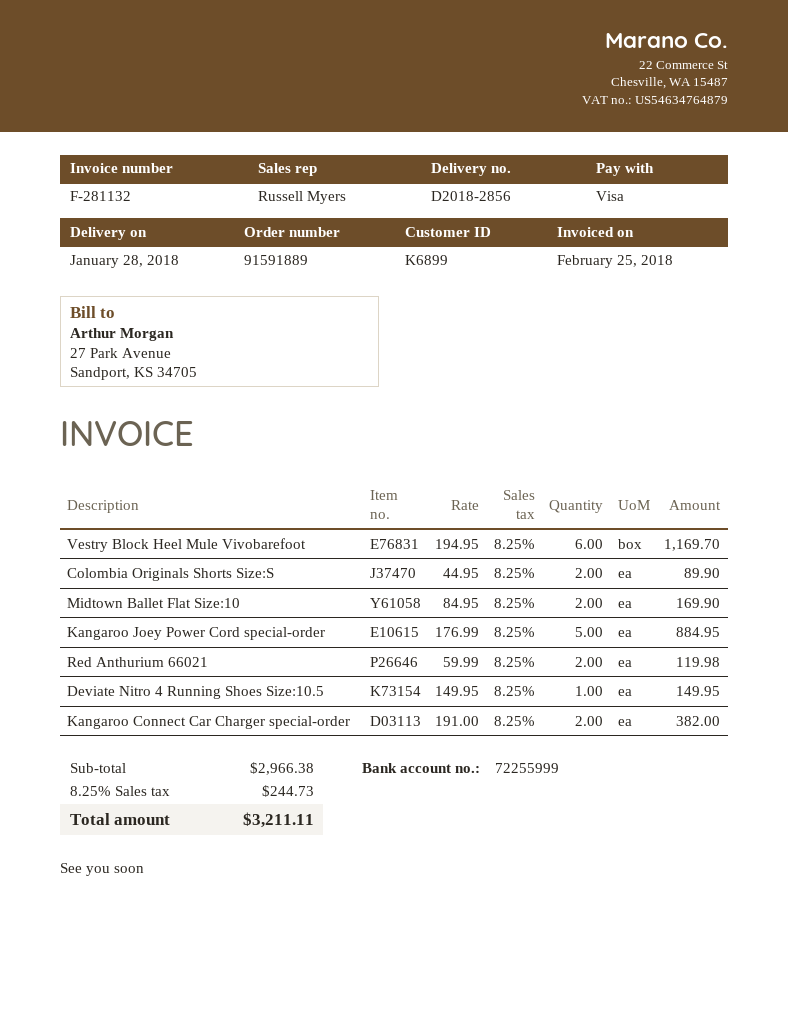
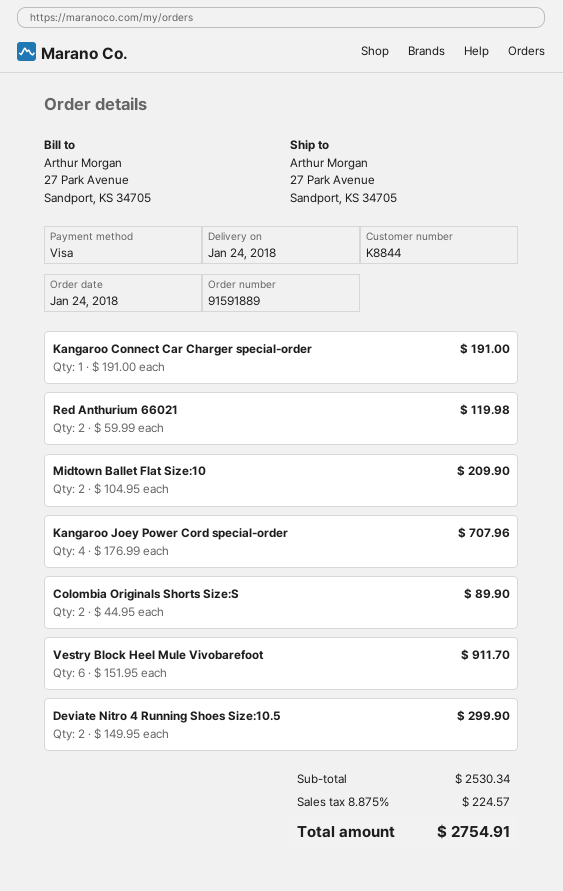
delivery date: 2018-01-28 -> 2018-01-24
customer number: K6899 -> K8844
Vestry Block Heel Mule Vivobarefoot: 6 x 194.95 = 1169.70 -> 6 x 151.95 = 911.70
Midtown Ballet Flat Size:10: 2 x 84.95 = 169.90 -> 2 x 104.95 = 209.90
Kangaroo Joey Power Cord special-order: 5 x 176.99 = 884.95 -> 4 x 176.99 = 707.96
Deviate Nitro 4 Running Shoes Size:10.5: 1 x 149.95 = 149.95 -> 2 x 149.95 = 299.90
Kangaroo Connect Car Charger special-order: 2 x 191.00 = 382.00 -> 1 x 191.00 = 191.00
subtotal: 2966.38 -> 2530.34
tax: 8.25% = 244.73 -> 8.875% = 224.57
total: 3211.11 -> 2754.91

